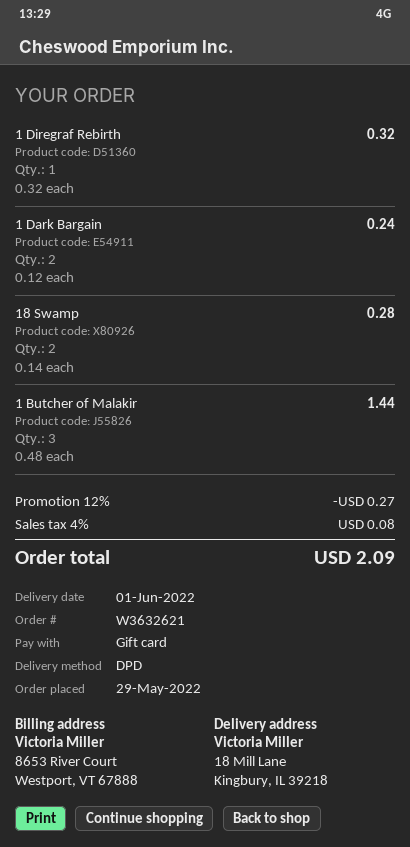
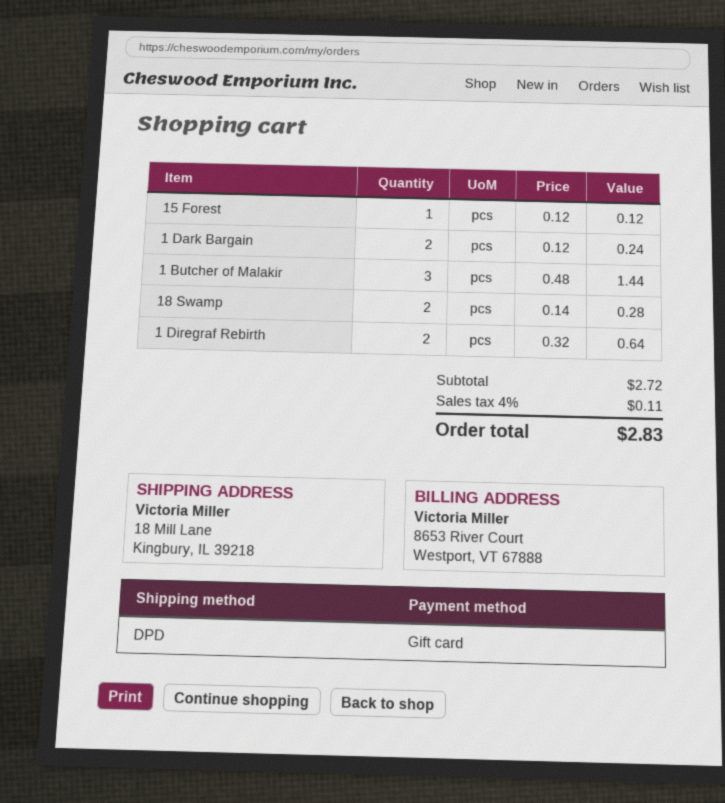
1 Diregraf Rebirth: 1 x 0.32 = 0.32 -> 2 x 0.32 = 0.64
15 Forest: none -> 1 x 0.12 = 0.12
discount: 12% = 0.27 -> none
tax: 4% = 0.08 -> 4% = 0.11
total: 2.09 -> 2.83

